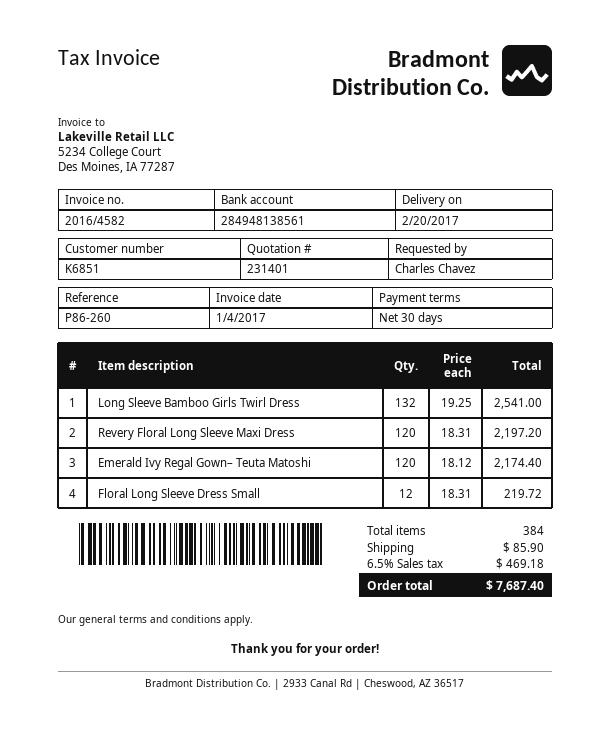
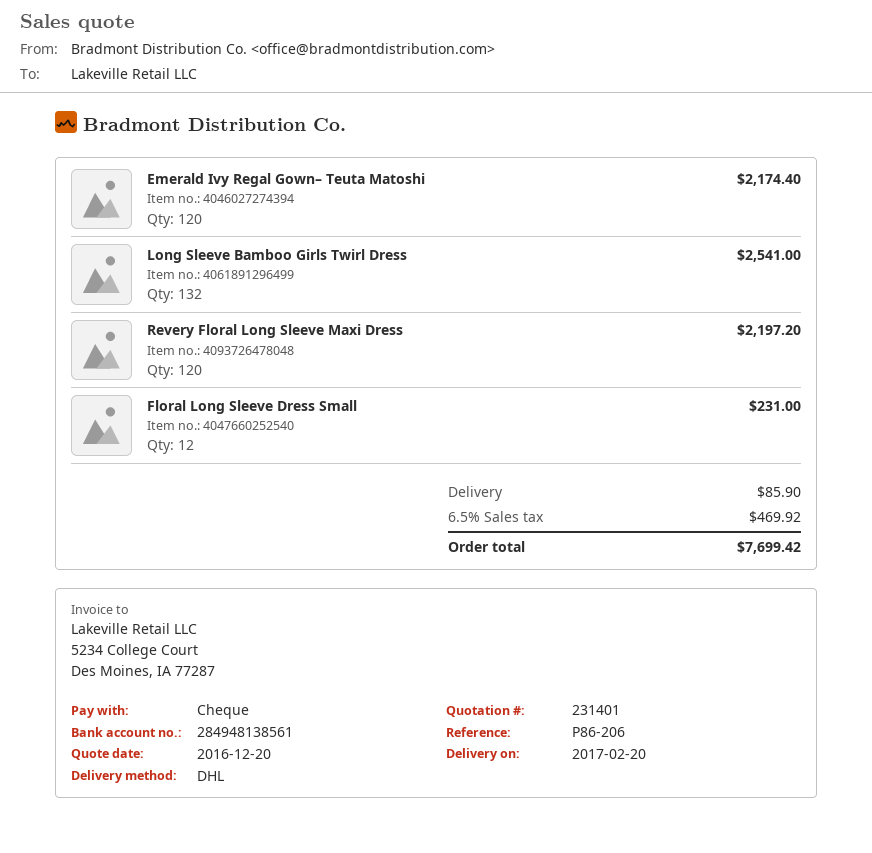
reference: P86-260 -> P86-206
Floral Long Sleeve Dress Small: 12 for 219.72 -> 12 for 231.00
tax: 6.5% = 469.18 -> 6.5% = 469.92
total: 7687.40 -> 7699.42

